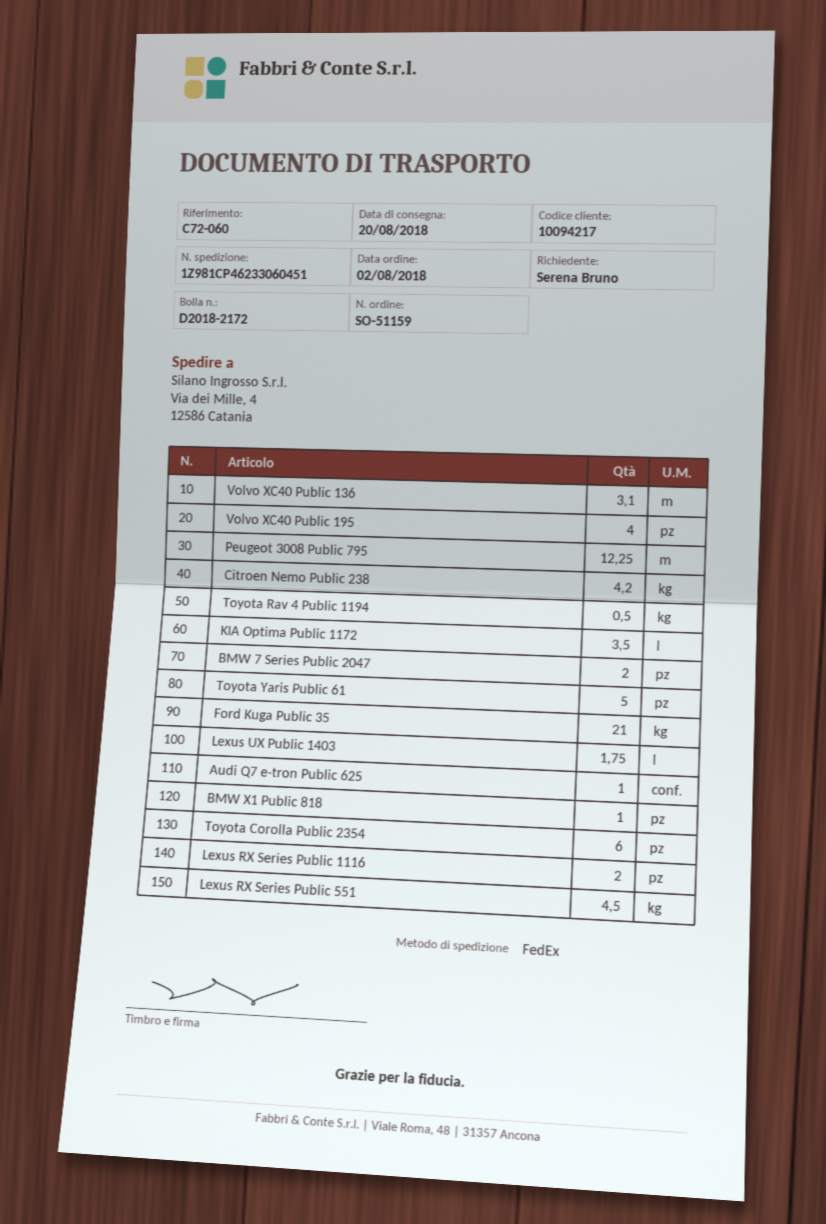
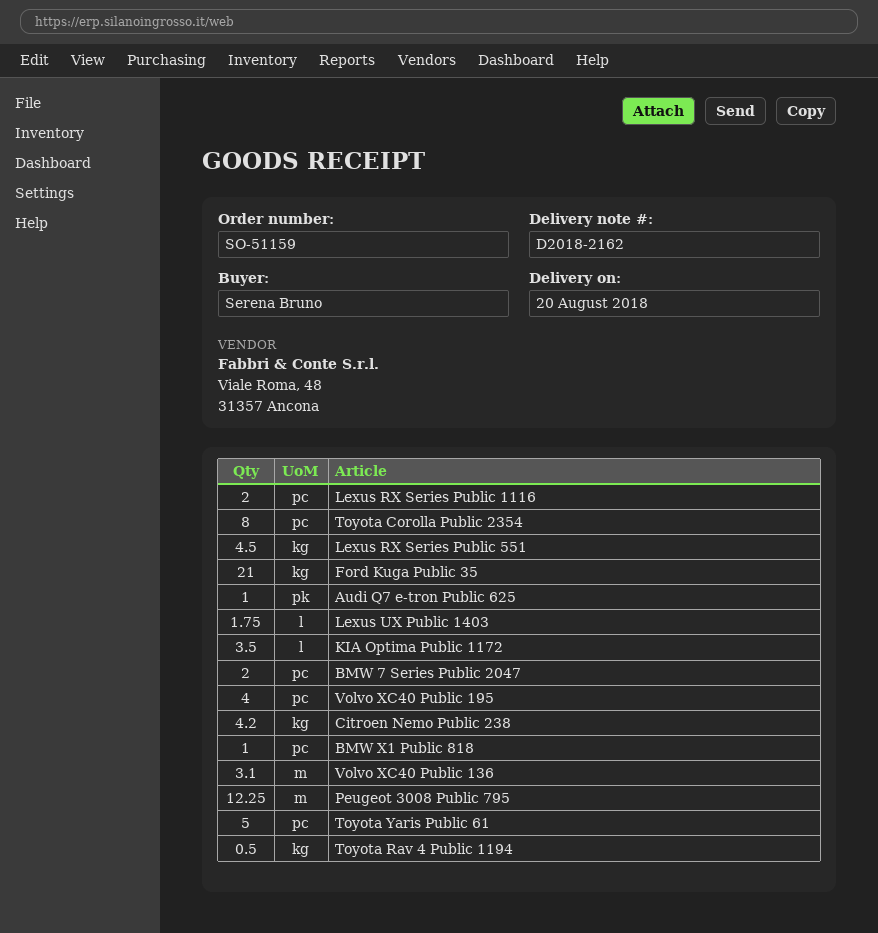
delivery note number: D2018-2172 -> D2018-2162
Toyota Corolla Public 2354: 6 -> 8

